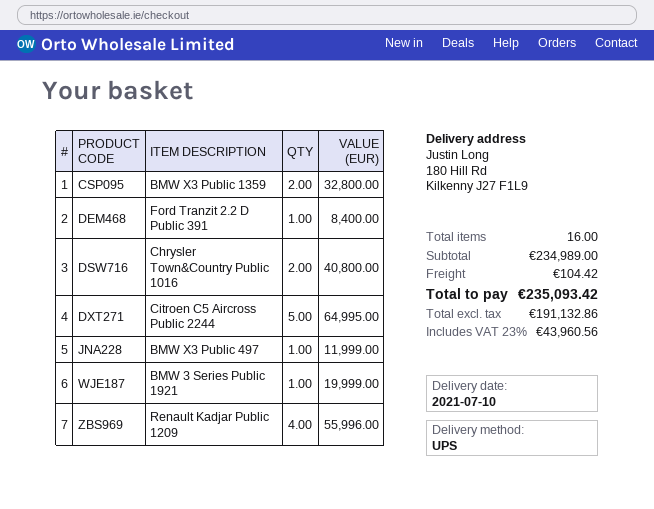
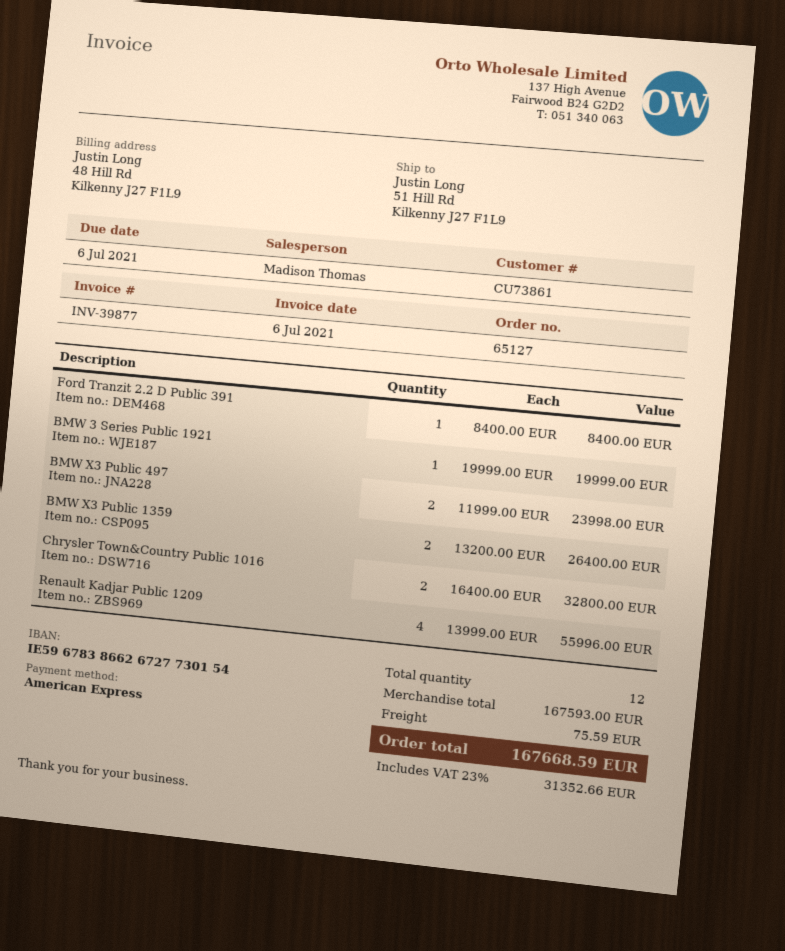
ship to: 180 Hill Rd, Kilkenny J27 F1L9 -> 51 Hill Rd, Kilkenny J27 F1L9
BMW X3 Public 1359: 2 for 32800.00 -> 2 for 26400.00
Chrysler Town&Country Public 1016: 2 for 40800.00 -> 2 for 32800.00
Citroen C5 Aircross Public 2244: 5 for 64995.00 -> none
BMW X3 Public 497: 1 for 11999.00 -> 2 for 23998.00
total quantity: 16 -> 12
subtotal: 234989.00 -> 167593.00
shipping: 104.42 -> 75.59
tax: 23% = 43960.56 -> 23% = 31352.66
total: 235093.42 -> 167668.59

